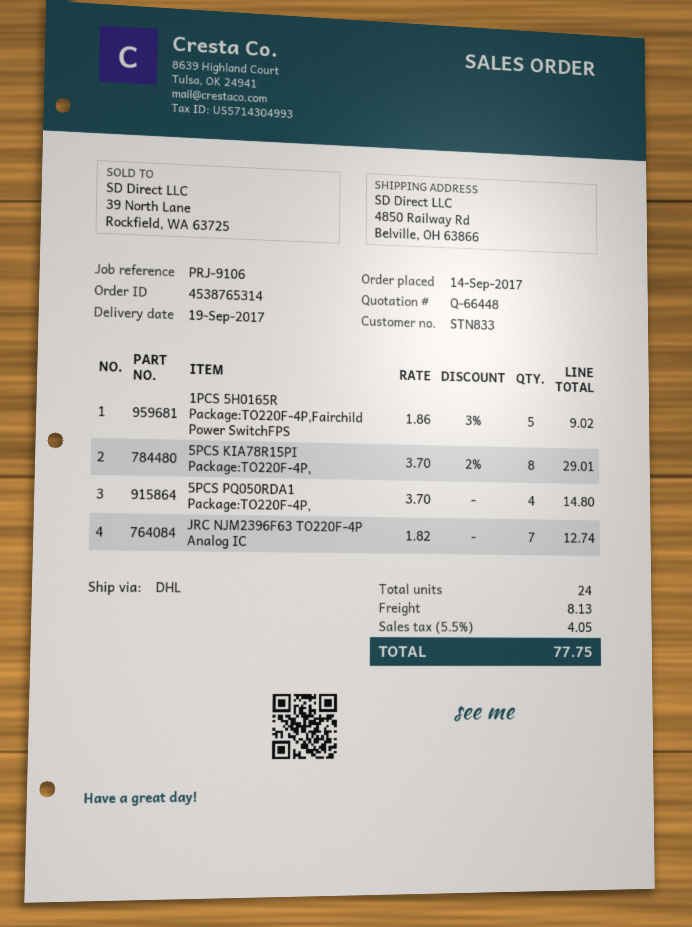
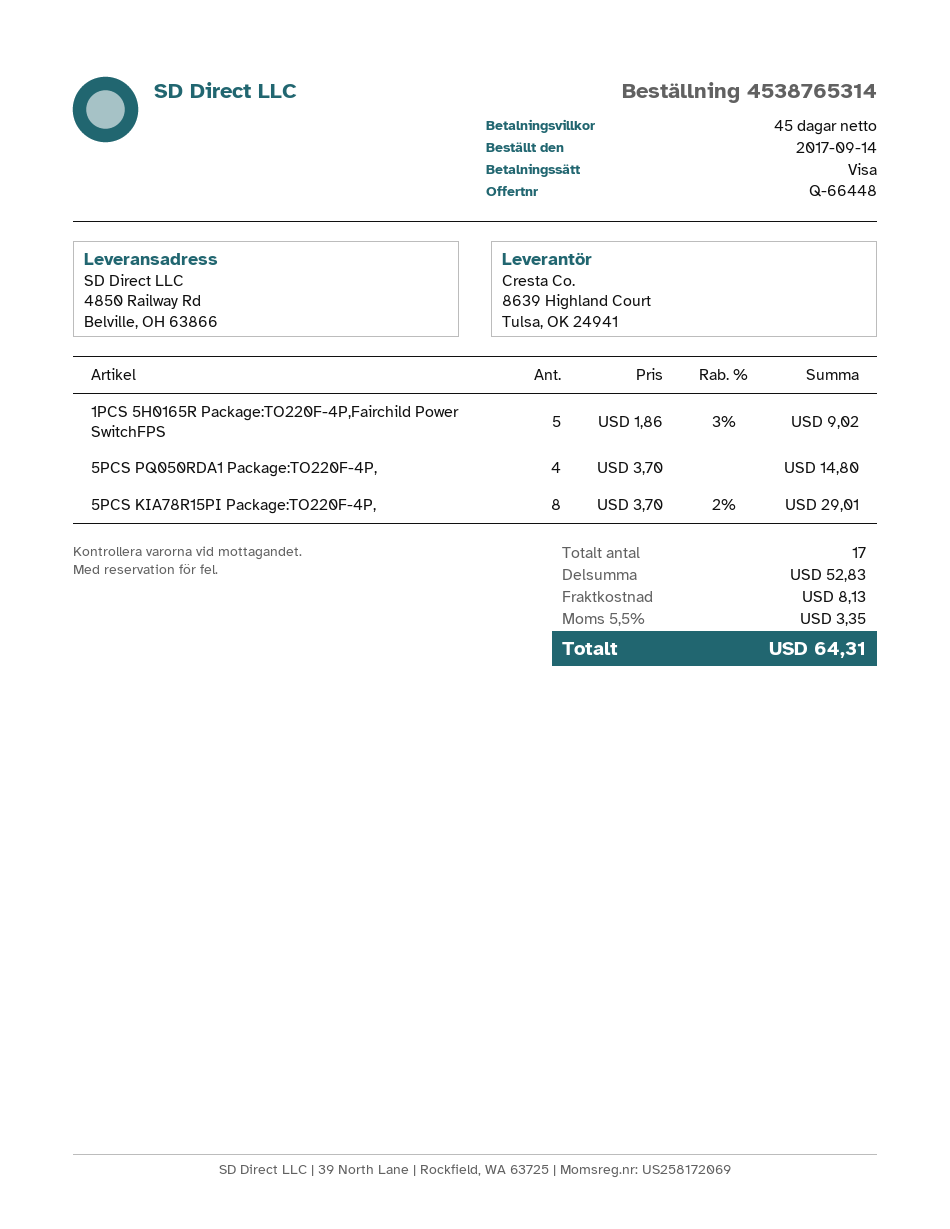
JRC NJM2396F63 TO220F-4P Analog IC: 7 x 1.82 = 12.74 -> none
total quantity: 24 -> 17
tax: 5.5% = 4.05 -> 5.5% = 3.35
total: 77.75 -> 64.31

